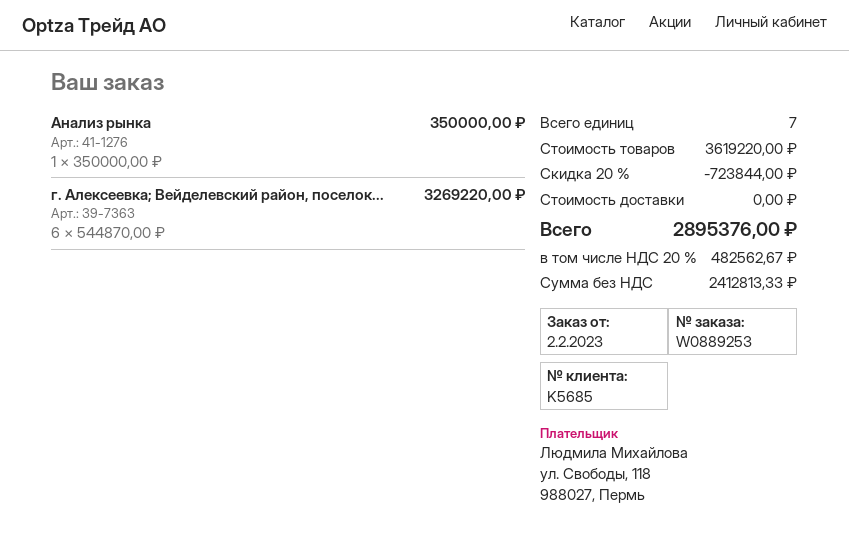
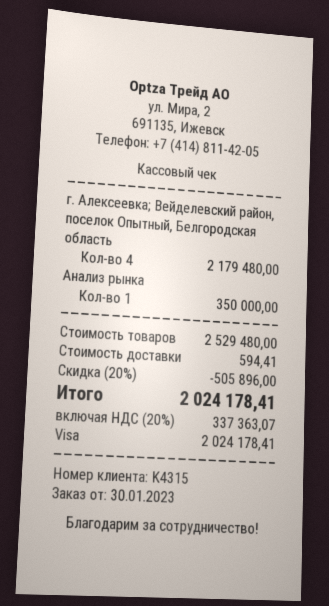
order date: 2023-02-02 -> 2023-01-30
customer number: K5685 -> K4315
г. Алексеевка; Вейделевский район, поселок...: 6 for 3269220.00 -> 4 for 2179480.00
subtotal: 3619220.00 -> 2529480.00
discount: 20% = 723844.00 -> 20% = 505896.00
shipping: 0.00 -> 594.41
tax: 20% = 482562.67 -> 20% = 337363.07
total: 2895376.00 -> 2024178.41

